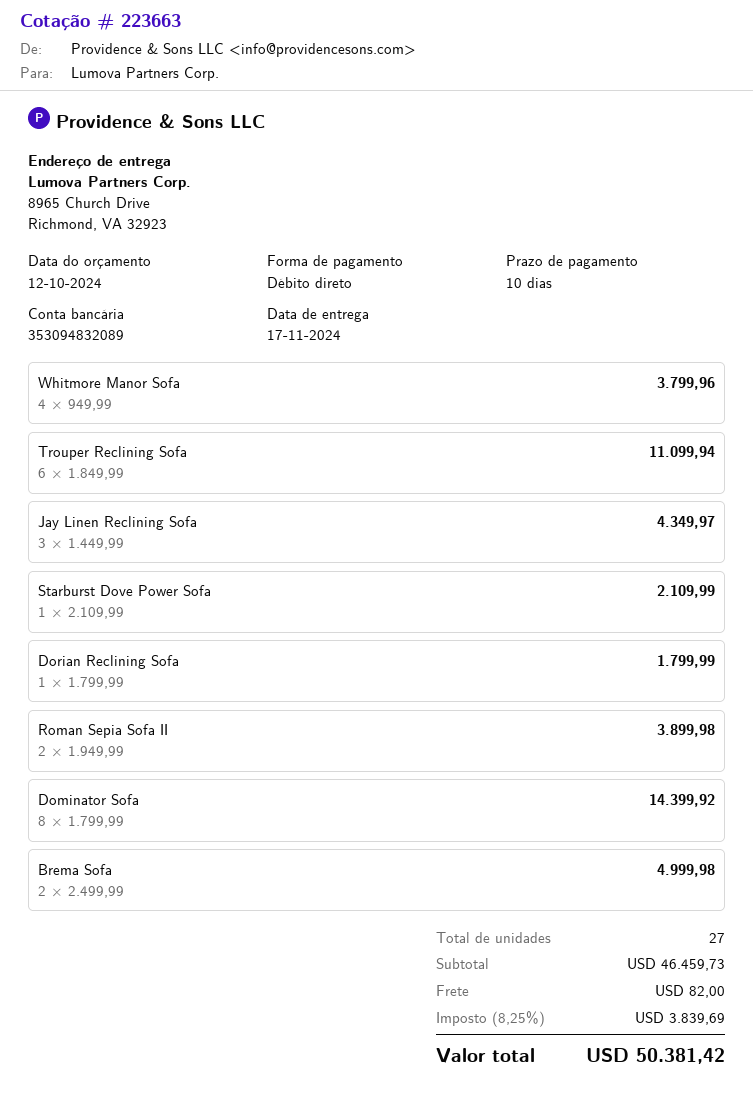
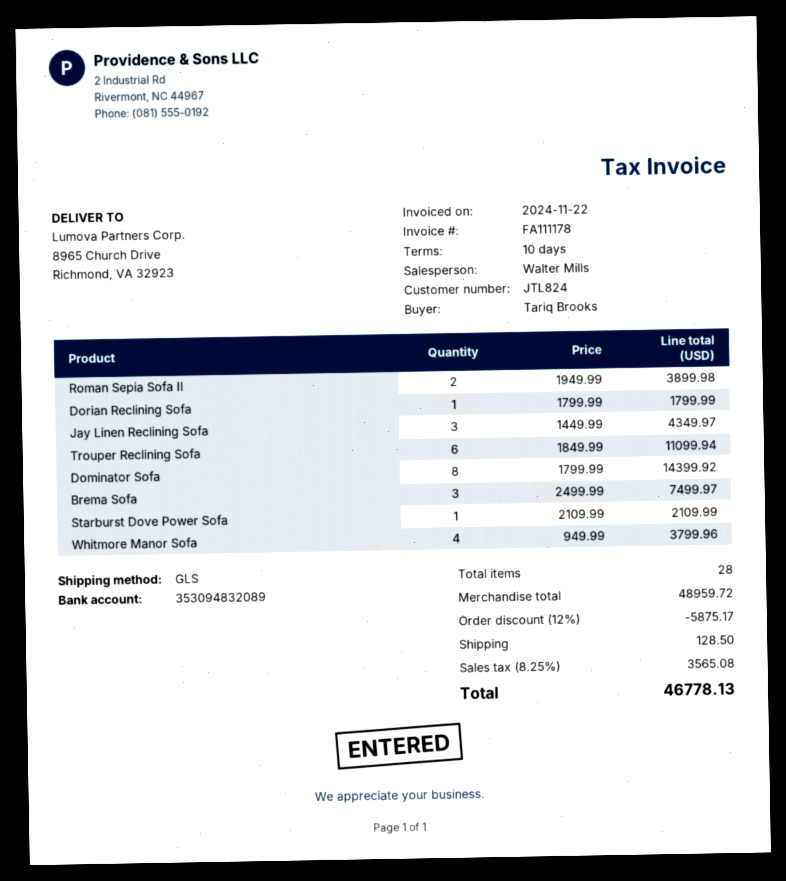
Brema Sofa: 2 x 2499.99 = 4999.98 -> 3 x 2499.99 = 7499.97
total quantity: 27 -> 28
subtotal: 46459.73 -> 48959.72
discount: none -> 12% = 5875.17
shipping: 82.00 -> 128.50
tax: 8.25% = 3839.69 -> 8.25% = 3565.08
total: 50381.42 -> 46778.13

